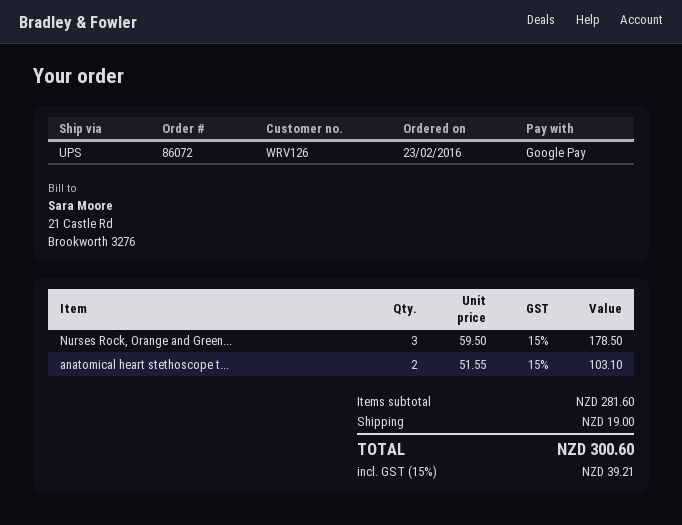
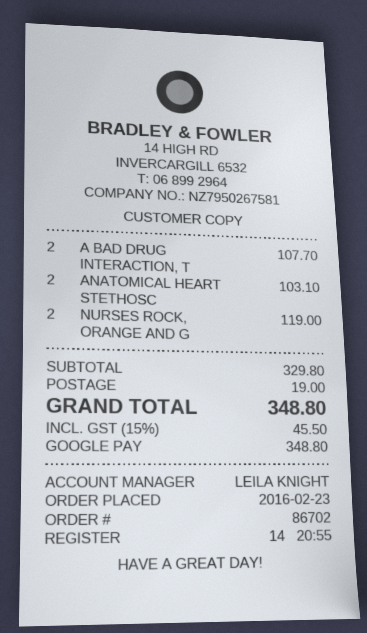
order number: 86072 -> 86702
Nurses Rock, Orange and Green...: 3 for 178.50 -> 2 for 119.00
A BAD DRUG INTERACTION, T: none -> 2 for 107.70
subtotal: 281.60 -> 329.80
tax: 15% = 39.21 -> 15% = 45.50
total: 300.60 -> 348.80

